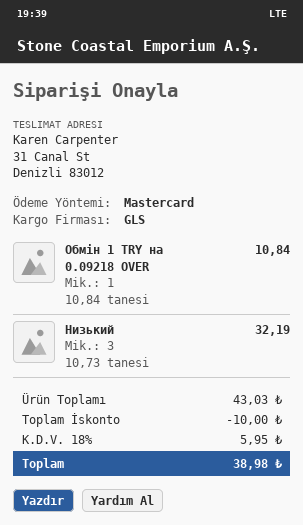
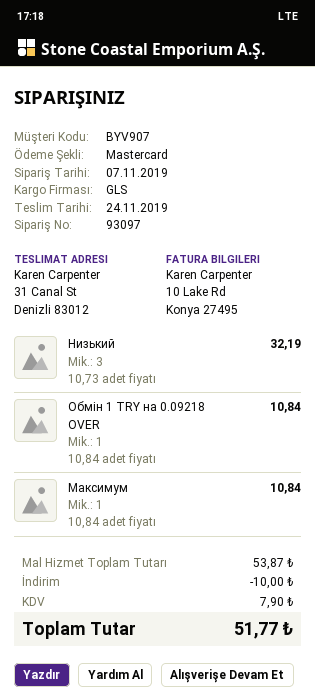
Максимум: none -> 1 x 10.84 = 10.84
subtotal: 43.03 -> 53.87
tax: 5.95 -> 7.90
total: 38.98 -> 51.77

